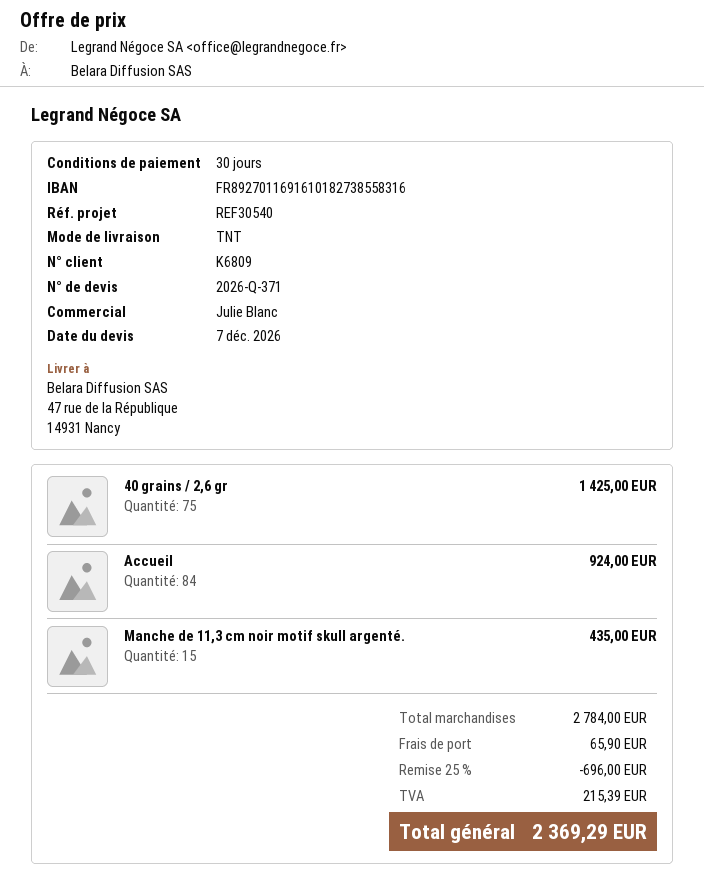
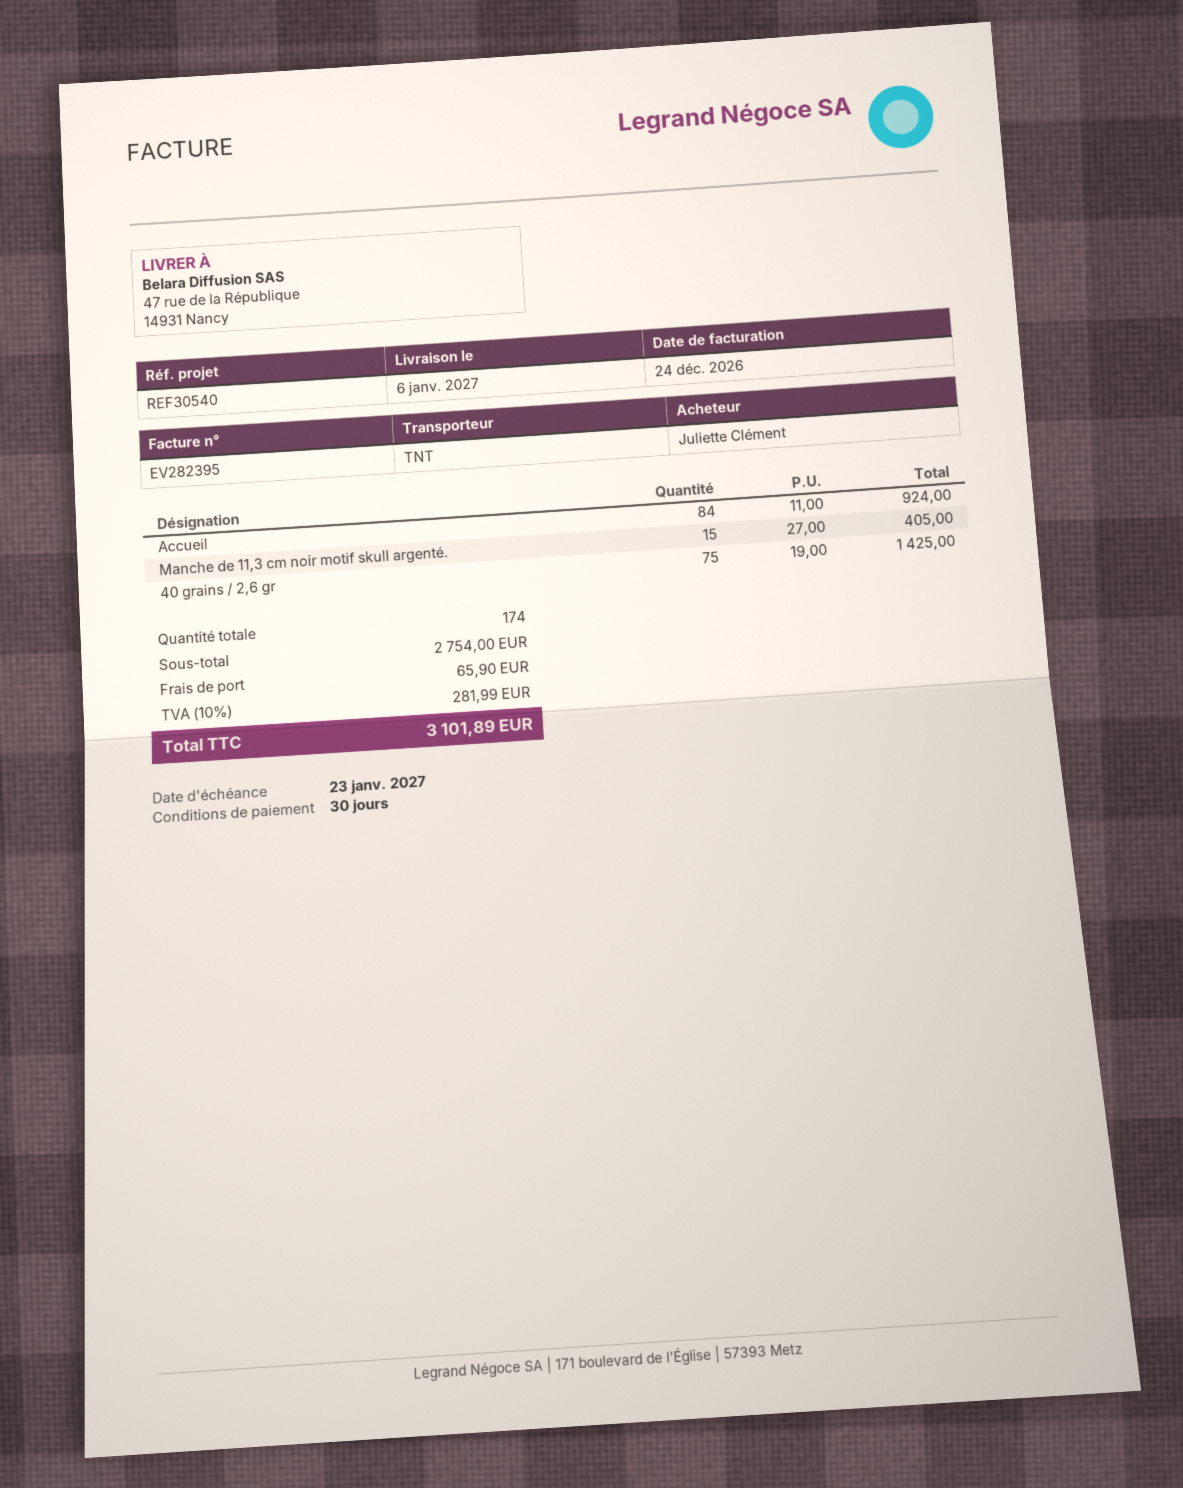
Manche de 11,3 cm noir motif skull argenté.: 15 for 435.00 -> 15 for 405.00
subtotal: 2784.00 -> 2754.00
discount: 25% = 696.00 -> none
tax: 215.39 -> 281.99
total: 2369.29 -> 3101.89

